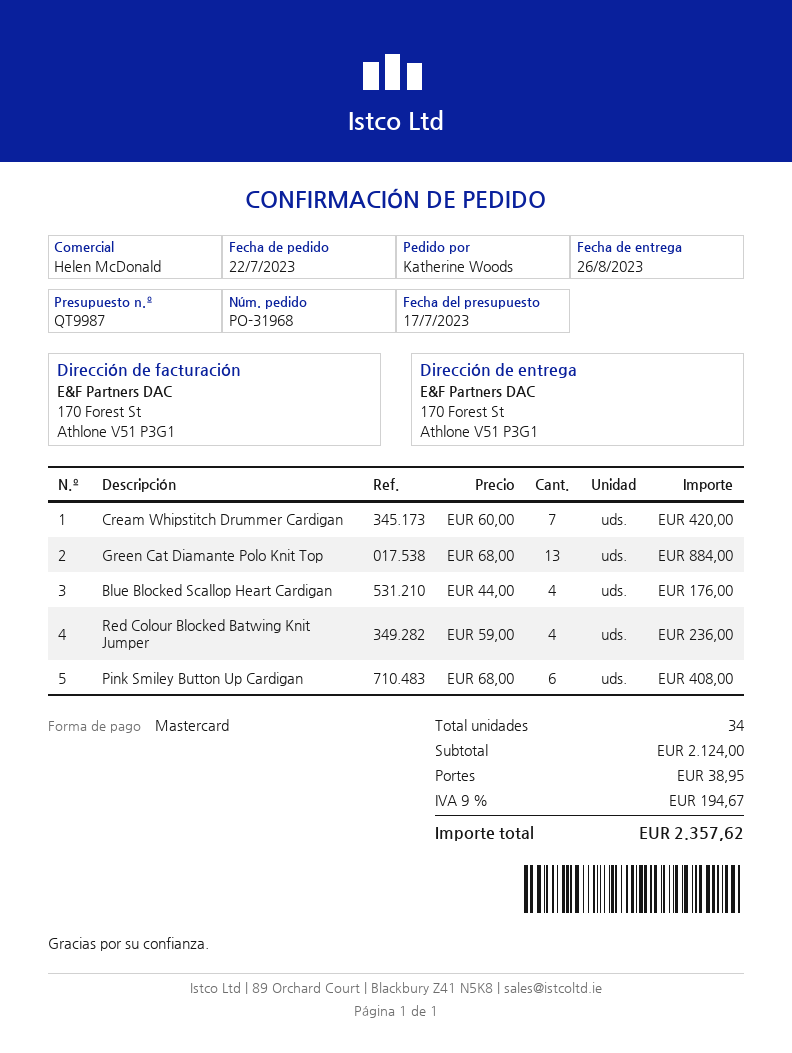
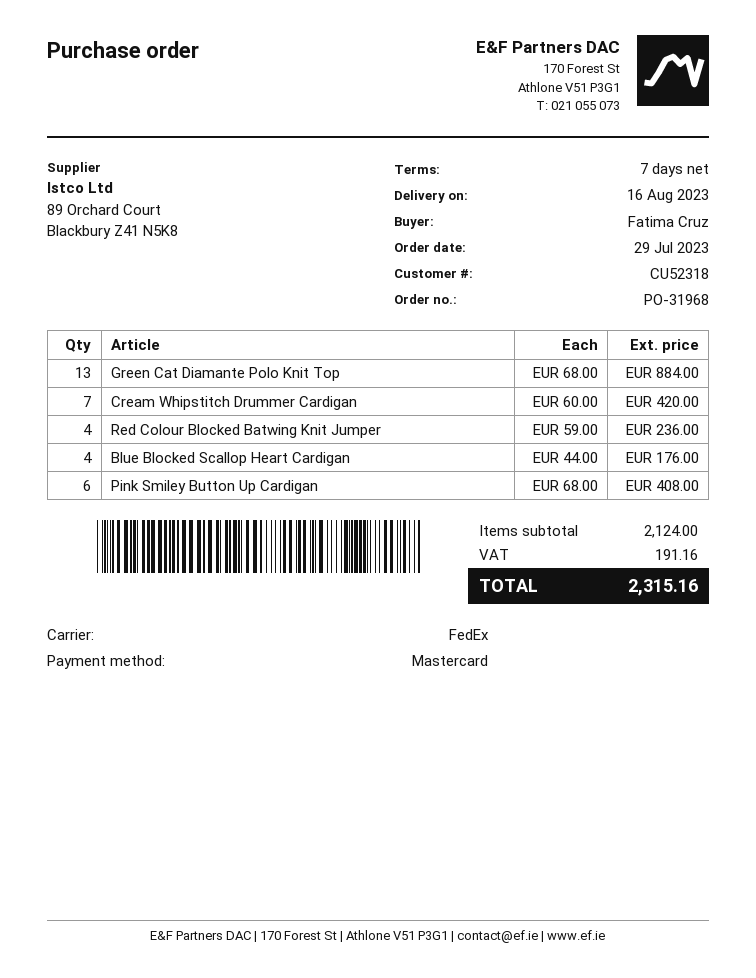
order date: 2023-07-22 -> 2023-07-29
delivery date: 2023-08-26 -> 2023-08-16
ordered by: Katherine Woods -> Fatima Cruz
shipping: 38.95 -> none
tax: 194.67 -> 191.16
total: 2357.62 -> 2315.16

